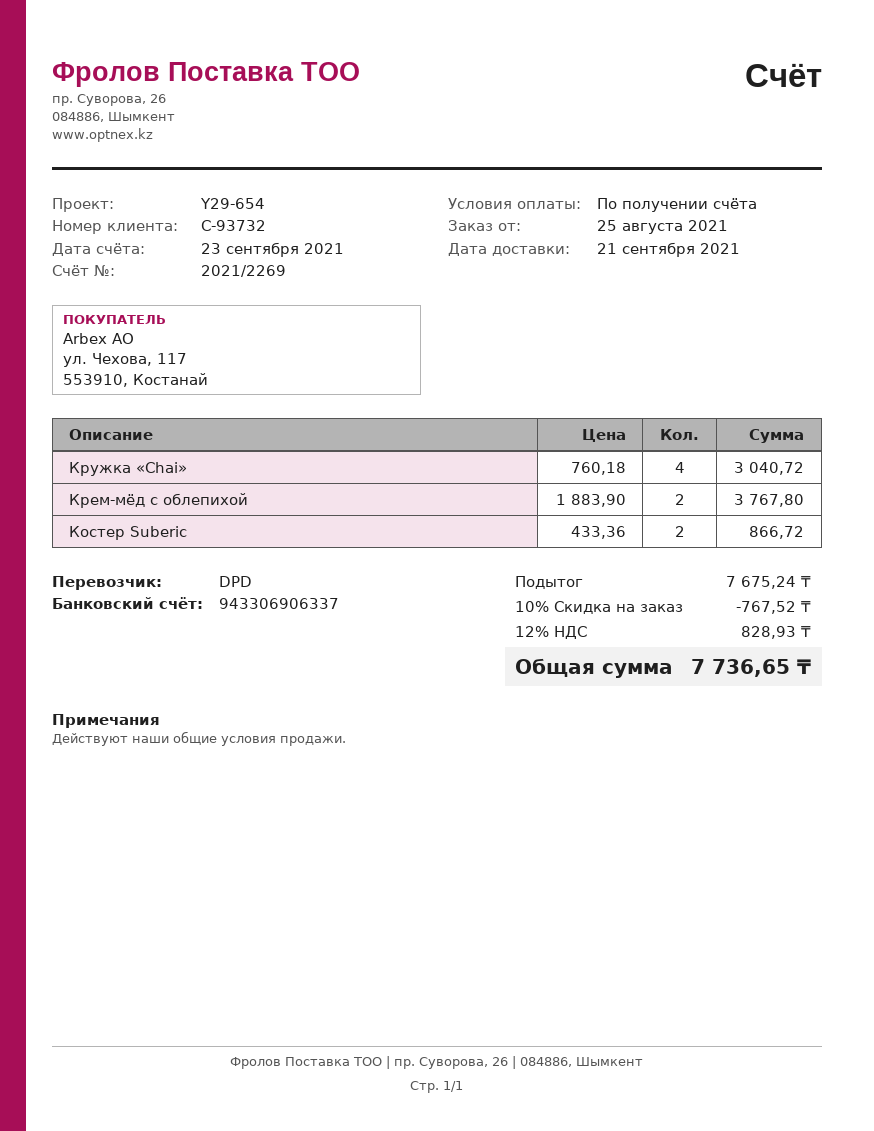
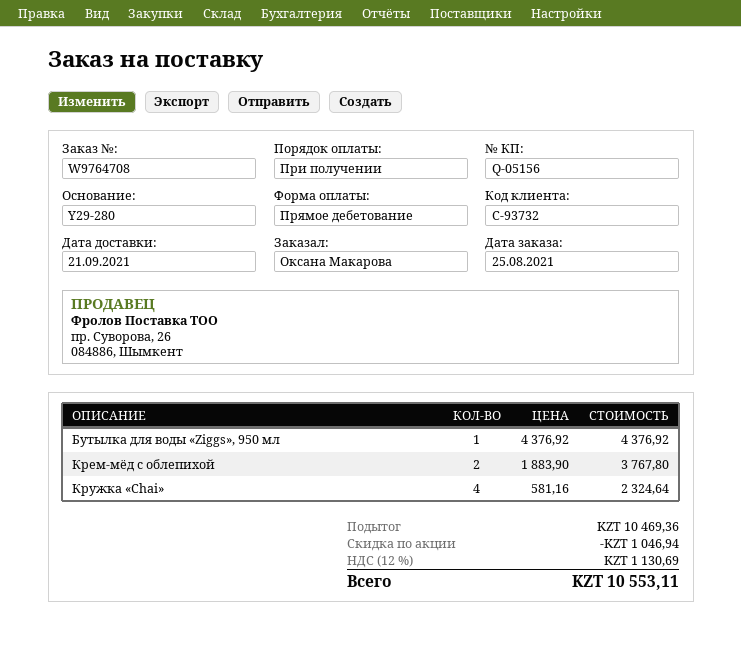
reference: Y29-654 -> Y29-280
Кружка «Chai»: 4 x 760.18 = 3040.72 -> 4 x 581.16 = 2324.64
Костер Suberic: 2 x 433.36 = 866.72 -> none
Бутылка для воды «Ziggs», 950 мл: none -> 1 x 4376.92 = 4376.92
subtotal: 7675.24 -> 10469.36
discount: 767.52 -> 1046.94
tax: 12% = 828.93 -> 12% = 1130.69
total: 7736.65 -> 10553.11

